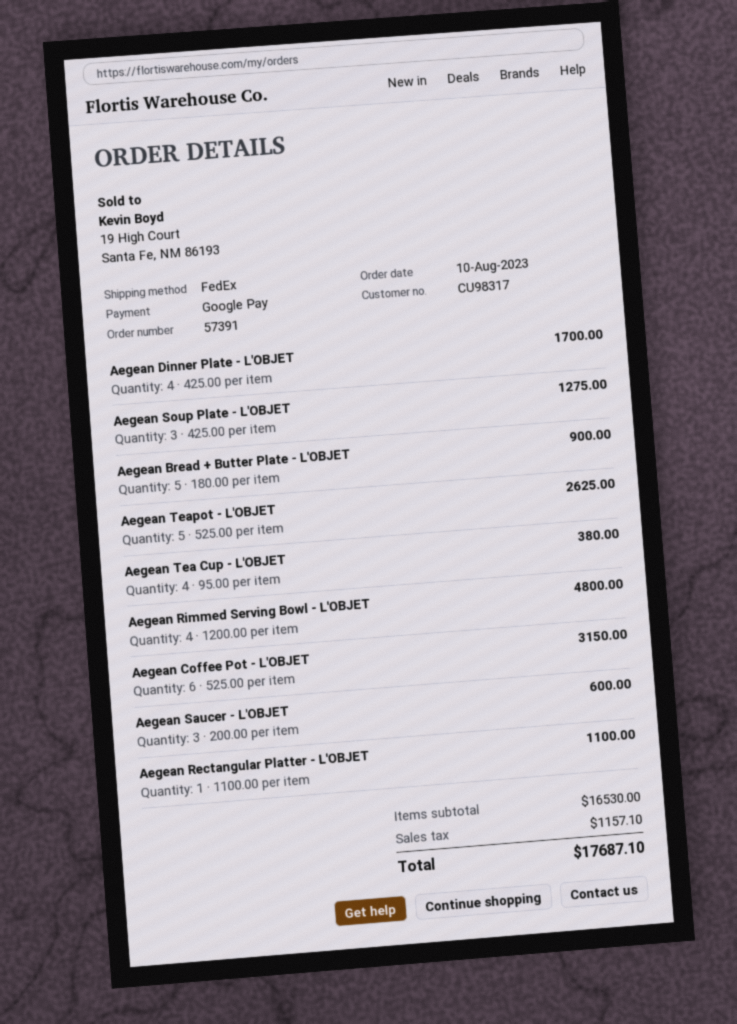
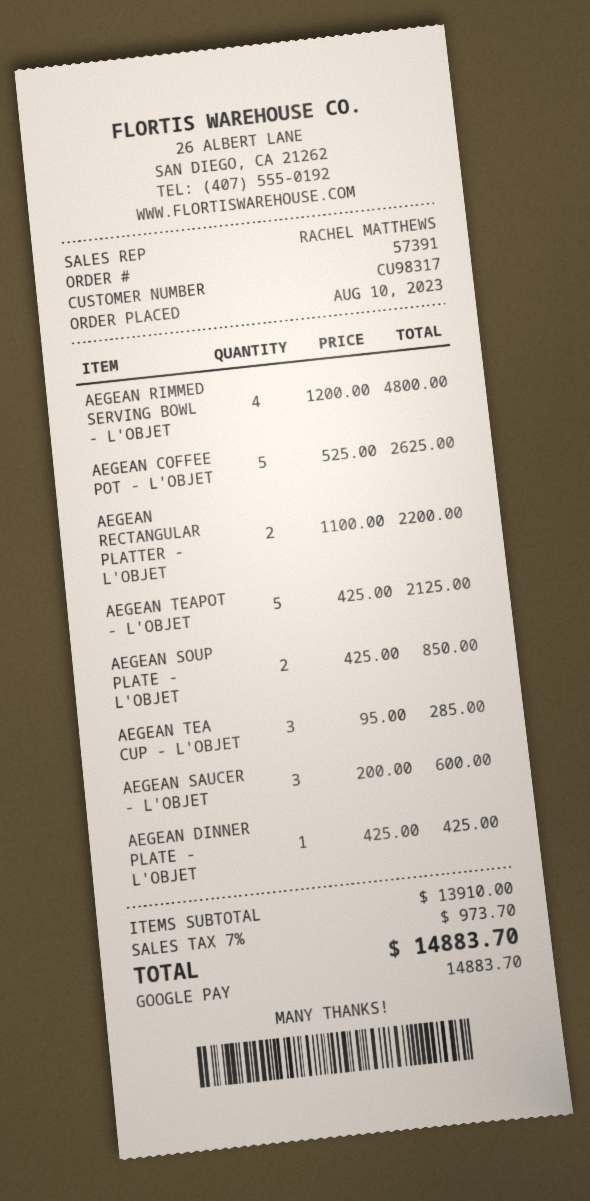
Aegean Dinner Plate - L'OBJET: 4 x 425.00 = 1700.00 -> 1 x 425.00 = 425.00
Aegean Soup Plate - L'OBJET: 3 x 425.00 = 1275.00 -> 2 x 425.00 = 850.00
Aegean Bread + Butter Plate - L'OBJET: 5 x 180.00 = 900.00 -> none
Aegean Teapot - L'OBJET: 5 x 525.00 = 2625.00 -> 5 x 425.00 = 2125.00
Aegean Tea Cup - L'OBJET: 4 x 95.00 = 380.00 -> 3 x 95.00 = 285.00
Aegean Coffee Pot - L'OBJET: 6 x 525.00 = 3150.00 -> 5 x 525.00 = 2625.00
Aegean Rectangular Platter - L'OBJET: 1 x 1100.00 = 1100.00 -> 2 x 1100.00 = 2200.00
subtotal: 16530.00 -> 13910.00
tax: 1157.10 -> 973.70
total: 17687.10 -> 14883.70

